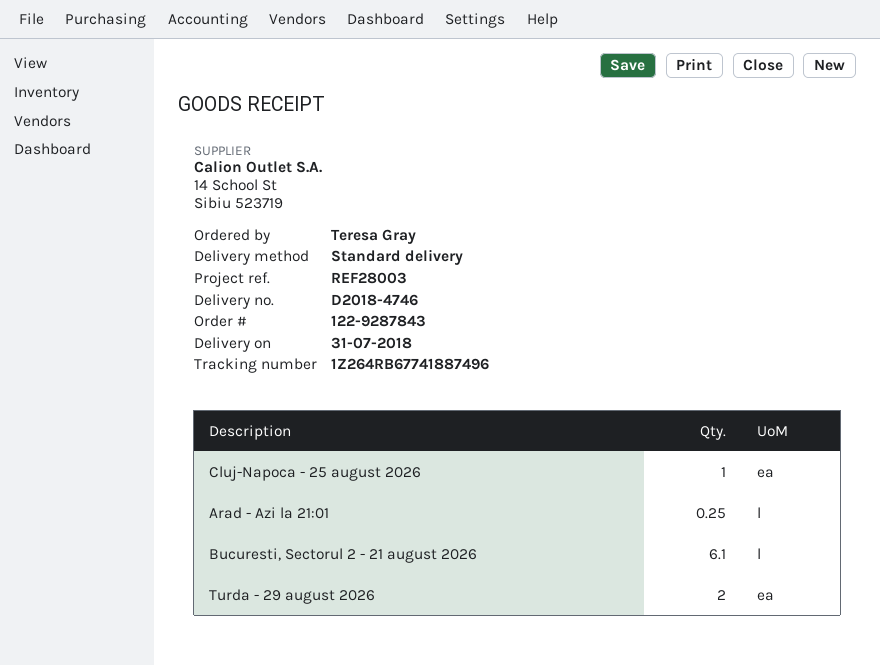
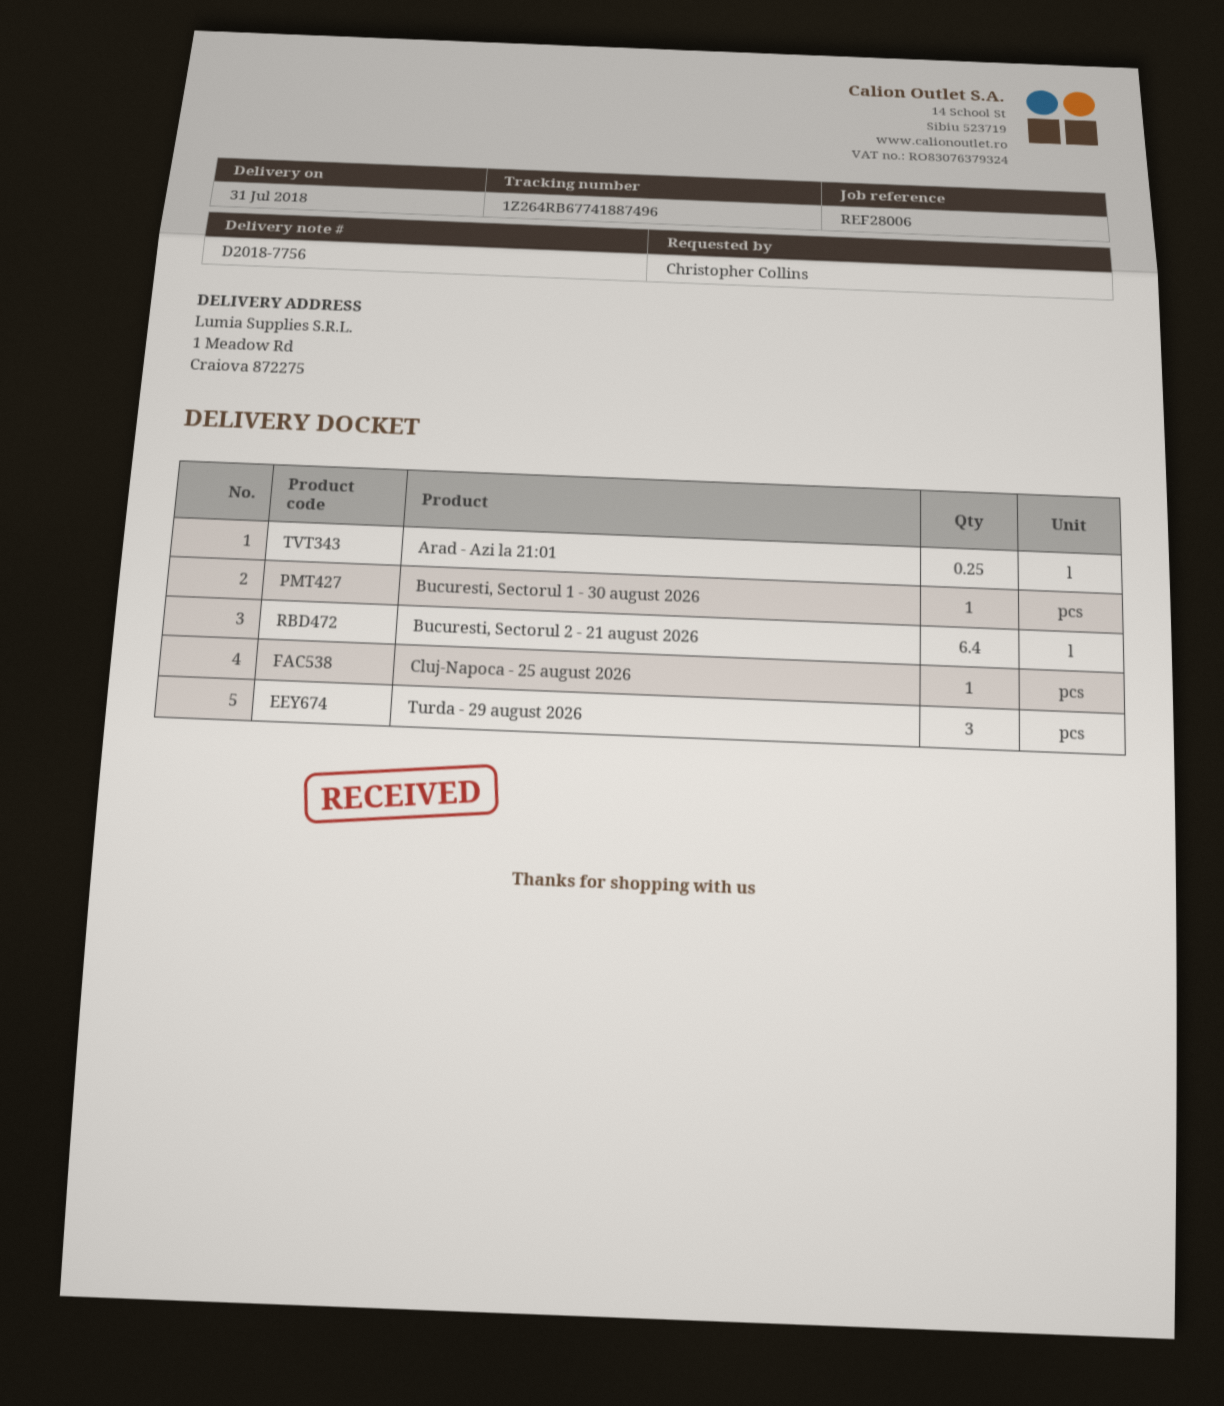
delivery note number: D2018-4746 -> D2018-7756
reference: REF28003 -> REF28006
ordered by: Teresa Gray -> Christopher Collins
Bucuresti, Sectorul 2 - 21 august 2026: 6.1 -> 6.4
Turda - 29 august 2026: 2 -> 3
Bucuresti, Sectorul 1 - 30 august 2026: none -> 1

